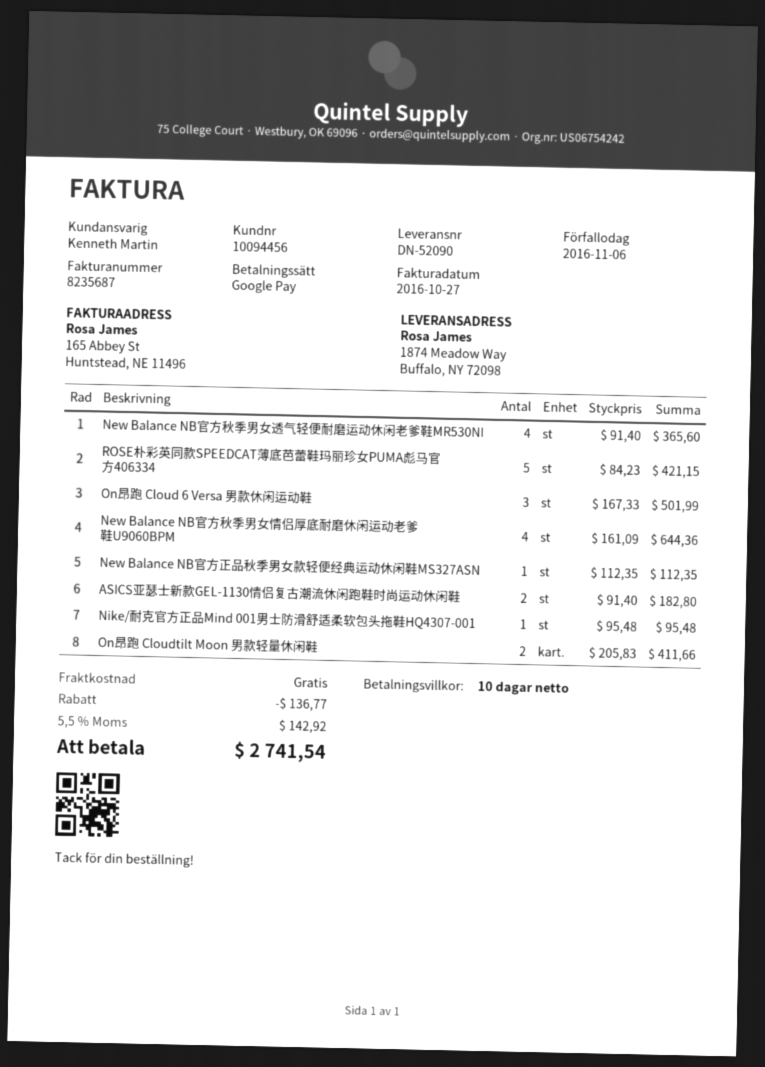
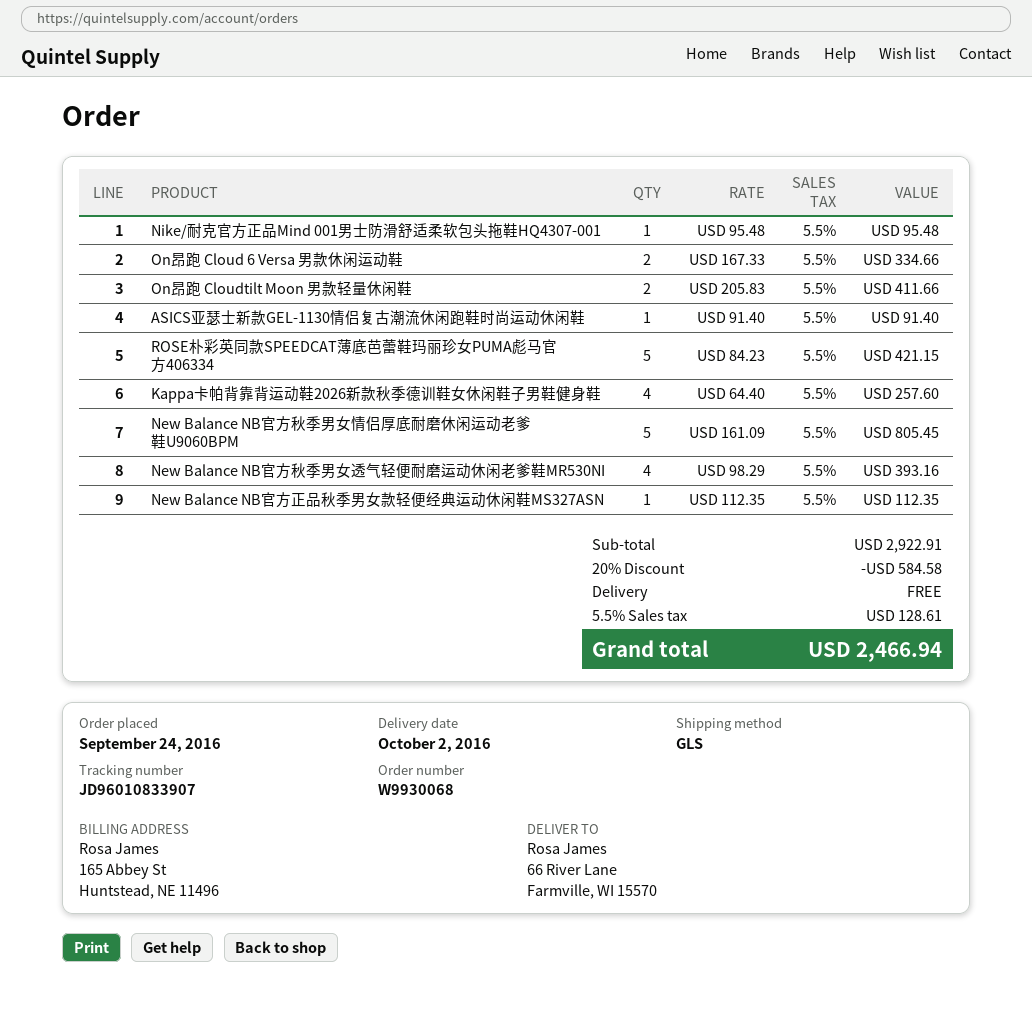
ship to: 1874 Meadow Way, Buffalo, NY 72098 -> 66 River Lane, Farmville, WI 15570
New Balance NB官方秋季男女透气轻便耐磨运动休闲老爹鞋MR530NI: 4 x 91.40 = 365.60 -> 4 x 98.29 = 393.16
On昂跑 Cloud 6 Versa 男款休闲运动鞋: 3 x 167.33 = 501.99 -> 2 x 167.33 = 334.66
New Balance NB官方秋季男女情侣厚底耐磨休闲运动老爹鞋U9060BPM: 4 x 161.09 = 644.36 -> 5 x 161.09 = 805.45
ASICS亚瑟士新款GEL-1130情侣复古潮流休闲跑鞋时尚运动休闲鞋: 2 x 91.40 = 182.80 -> 1 x 91.40 = 91.40
Kappa卡帕背靠背运动鞋2026新款秋季德训鞋女休闲鞋子男鞋健身鞋: none -> 4 x 64.40 = 257.60
discount: 136.77 -> 584.58
tax: 5.5% = 142.92 -> 5.5% = 128.61
total: 2741.54 -> 2466.94

